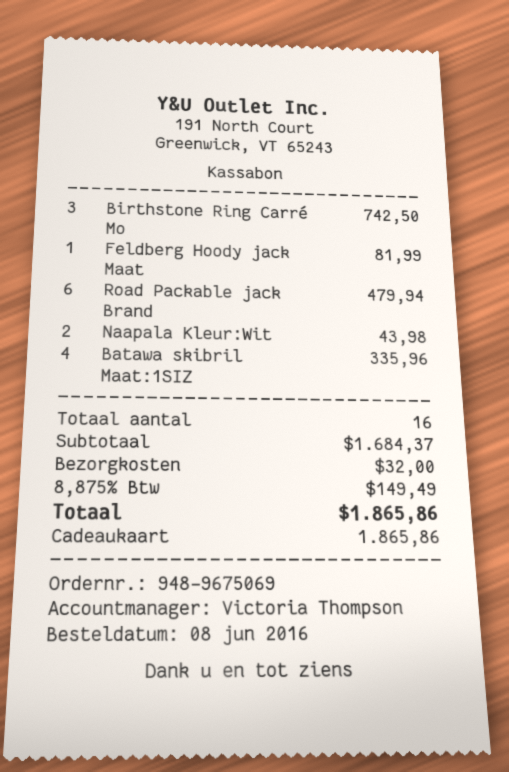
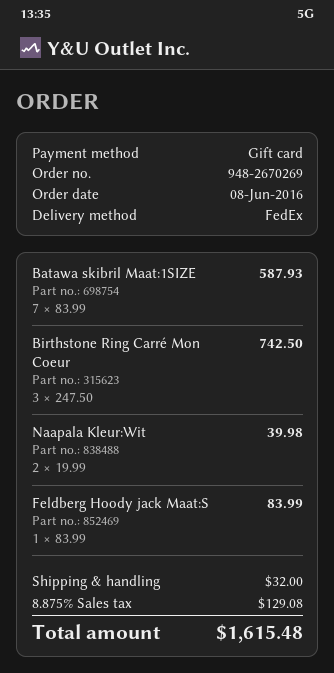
order number: 948-9675069 -> 948-2670269
Feldberg Hoody jack Maat: 1 for 81.99 -> 1 for 83.99
Road Packable jack Brand: 6 for 479.94 -> none
Naapala Kleur:Wit: 2 for 43.98 -> 2 for 39.98
Batawa skibril Maat:1SIZ: 4 for 335.96 -> 7 for 587.93
tax: 8.875% = 149.49 -> 8.875% = 129.08
total: 1865.86 -> 1615.48

